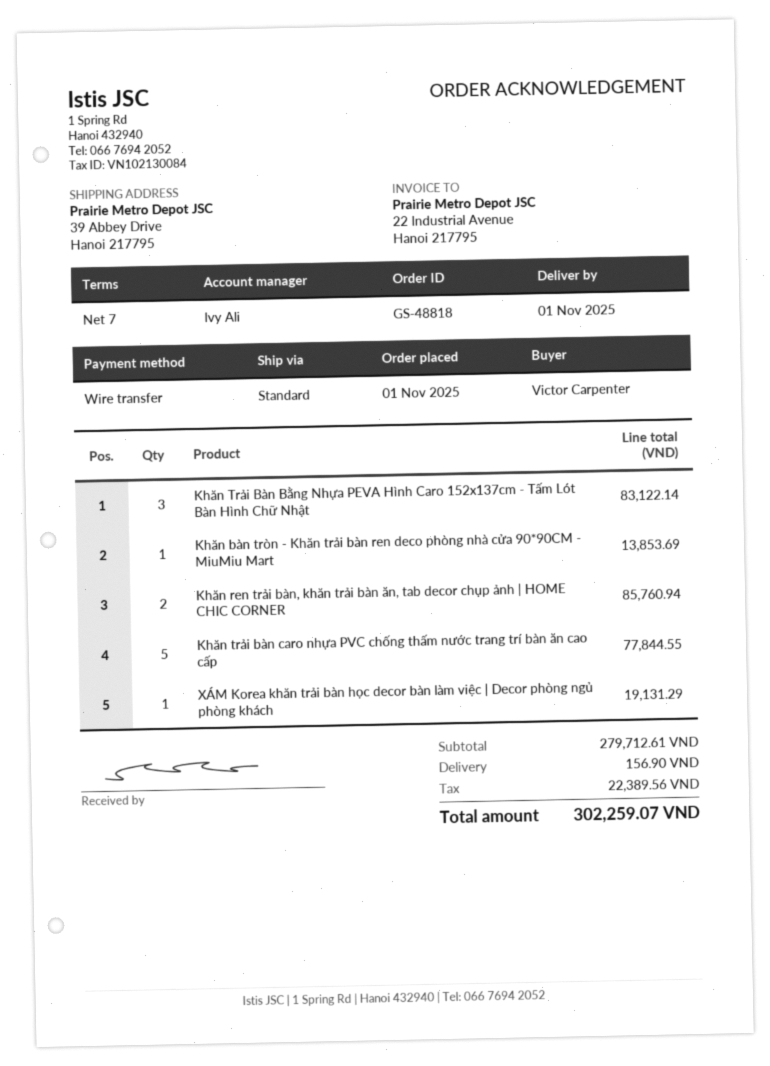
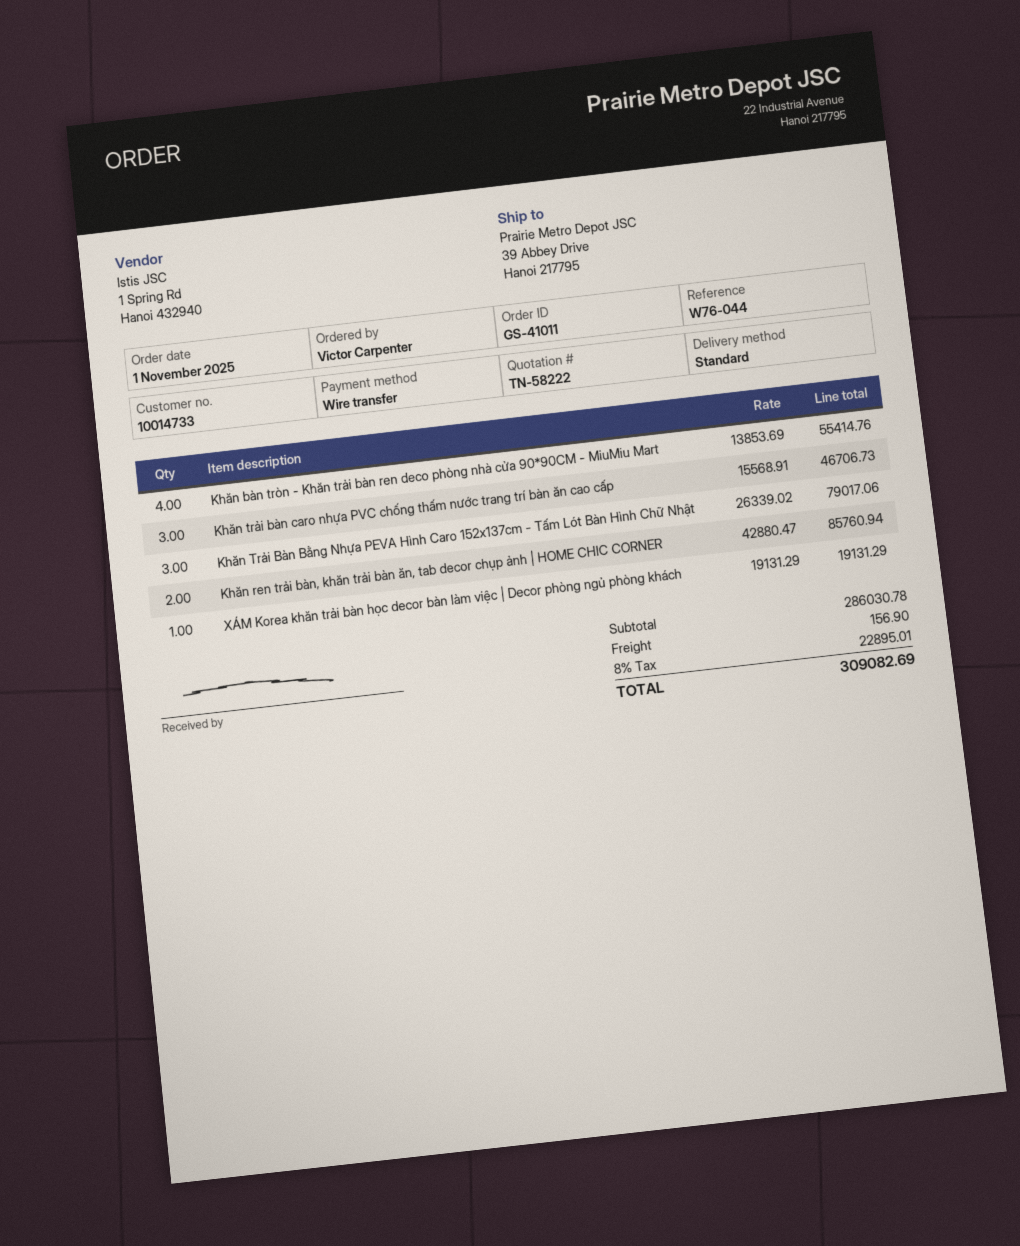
order number: GS-48818 -> GS-41011
Khăn Trải Bàn Bằng Nhựa PEVA Hình Caro 152x137cm - Tấm Lót Bàn Hình Chữ Nhật: 3 for 83122.14 -> 3 for 79017.06
Khăn bàn tròn - Khăn trải bàn ren deco phòng nhà cửa 90*90CM - MiuMiu Mart: 1 for 13853.69 -> 4 for 55414.76
Khăn trải bàn caro nhựa PVC chống thấm nước trang trí bàn ăn cao cấp: 5 for 77844.55 -> 3 for 46706.73
subtotal: 279712.61 -> 286030.78
tax: 22389.56 -> 22895.01
total: 302259.07 -> 309082.69

